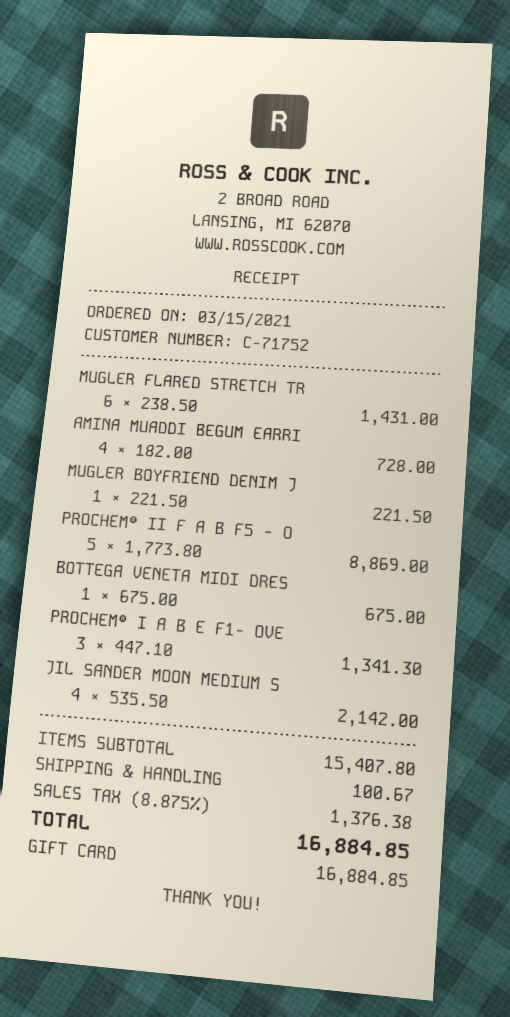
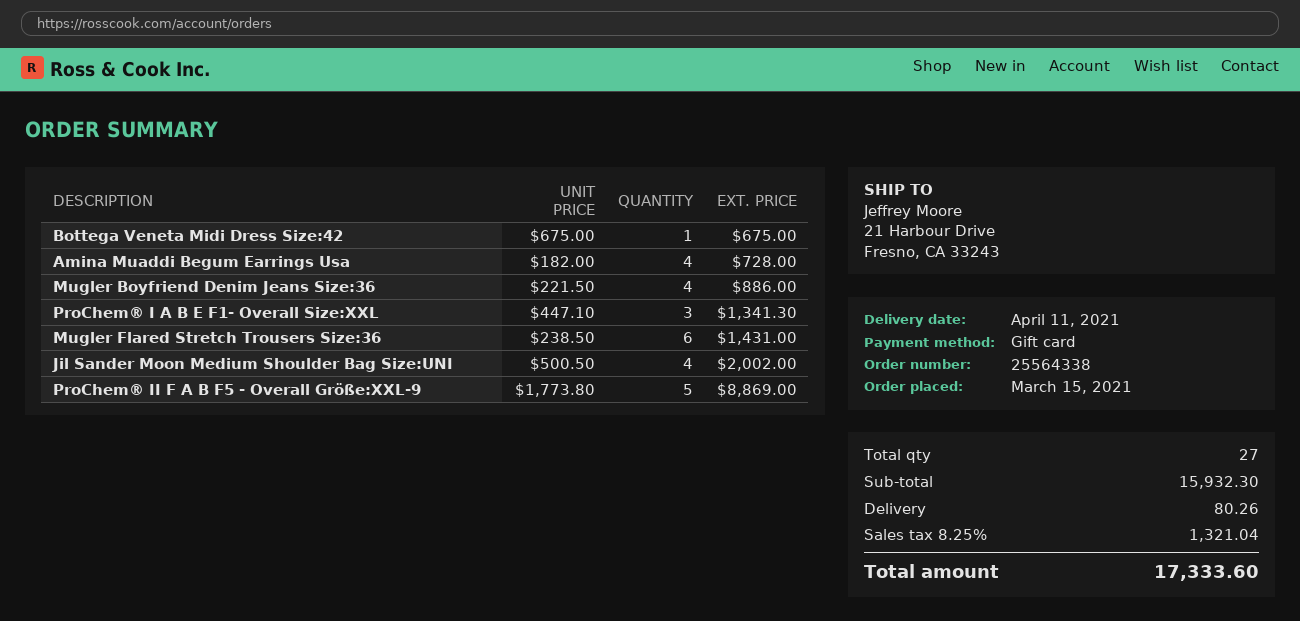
MUGLER BOYFRIEND DENIM J: 1 x 221.50 = 221.50 -> 4 x 221.50 = 886.00
JIL SANDER MOON MEDIUM S: 4 x 535.50 = 2142.00 -> 4 x 500.50 = 2002.00
subtotal: 15407.80 -> 15932.30
shipping: 100.67 -> 80.26
tax: 8.875% = 1376.38 -> 8.25% = 1321.04
total: 16884.85 -> 17333.60

